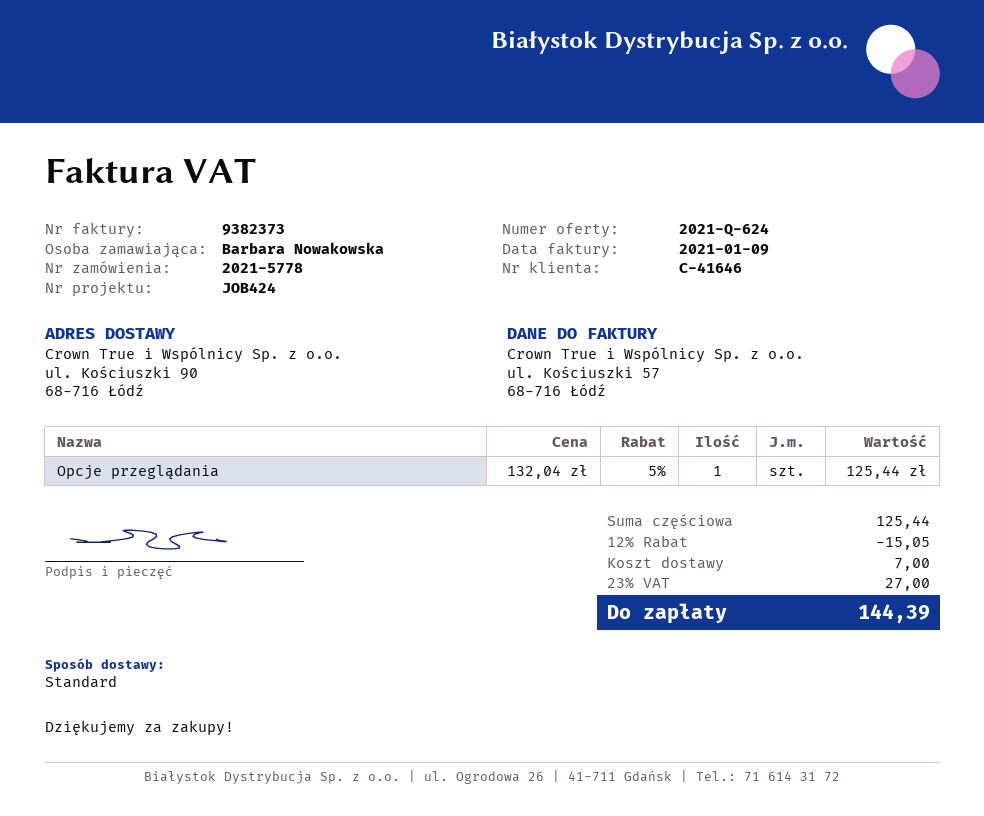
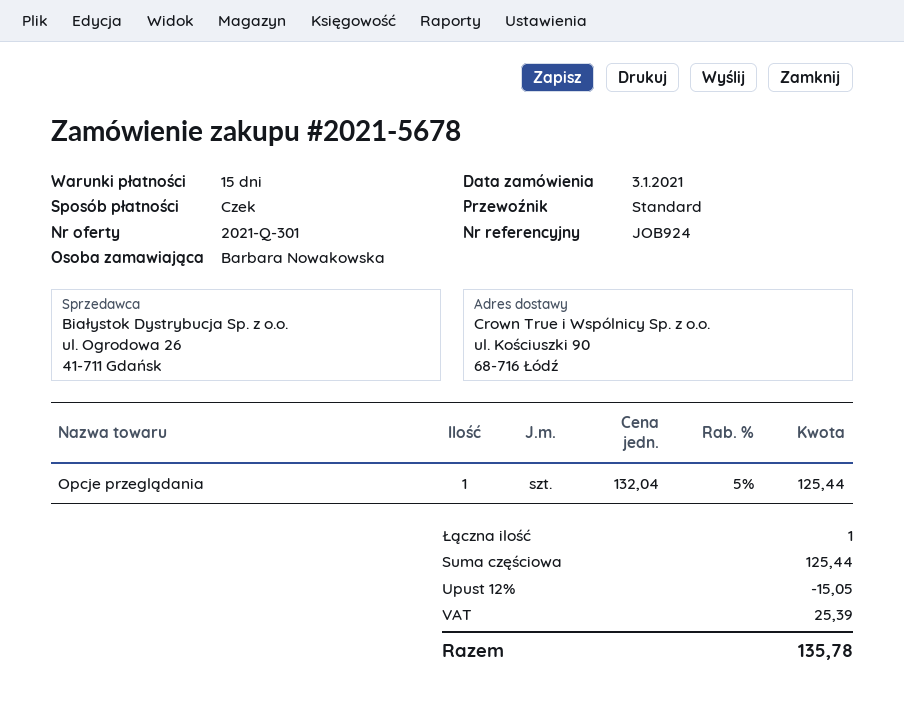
quote number: 2021-Q-624 -> 2021-Q-301
order number: 2021-5778 -> 2021-5678
reference: JOB424 -> JOB924
shipping: 7.00 -> none
tax: 27.00 -> 25.39
total: 144.39 -> 135.78

